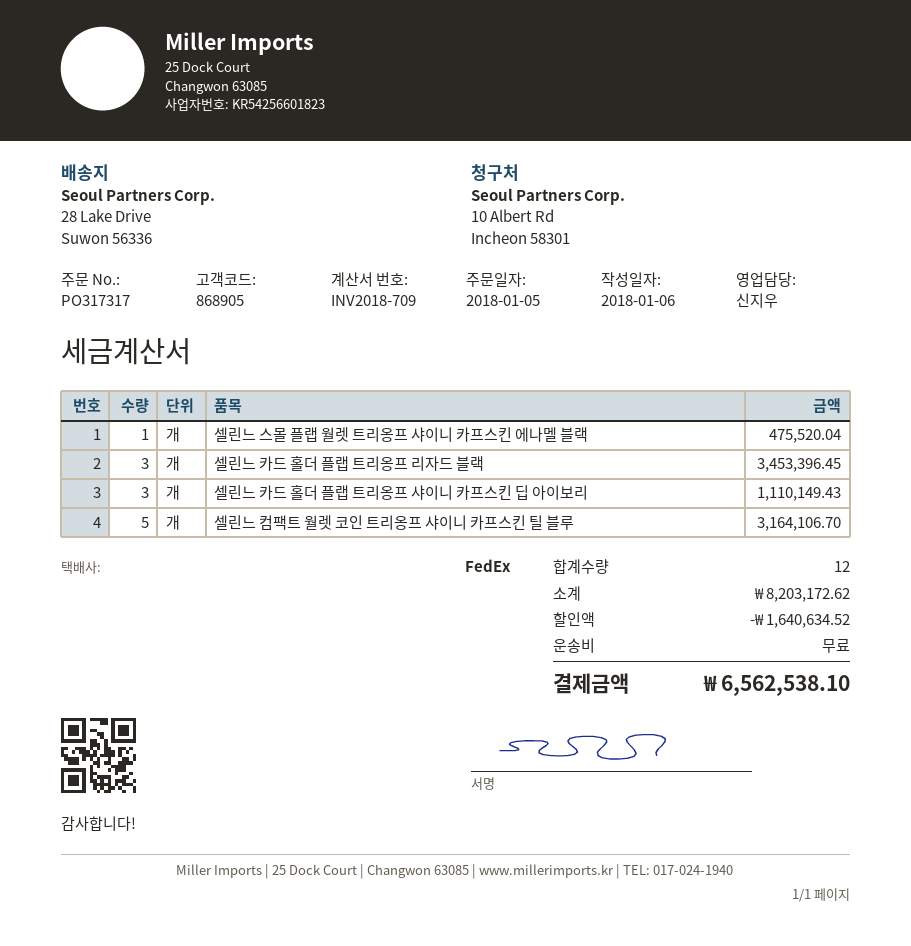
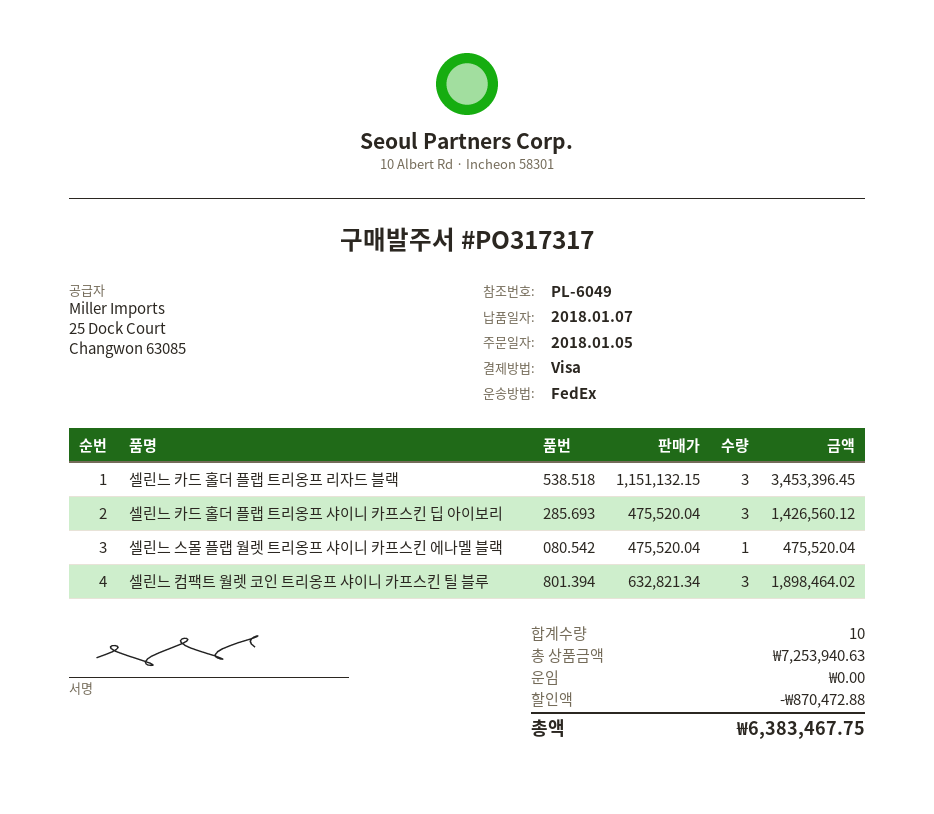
셀린느 카드 홀더 플랩 트리옹프 샤이니 카프스킨 딥 아이보리: 3 for 1110149.43 -> 3 for 1426560.12
셀린느 컴팩트 월렛 코인 트리옹프 샤이니 카프스킨 틸 블루: 5 for 3164106.70 -> 3 for 1898464.02
total quantity: 12 -> 10
subtotal: 8203172.62 -> 7253940.63
discount: 1640634.52 -> 870472.88
total: 6562538.10 -> 6383467.75

